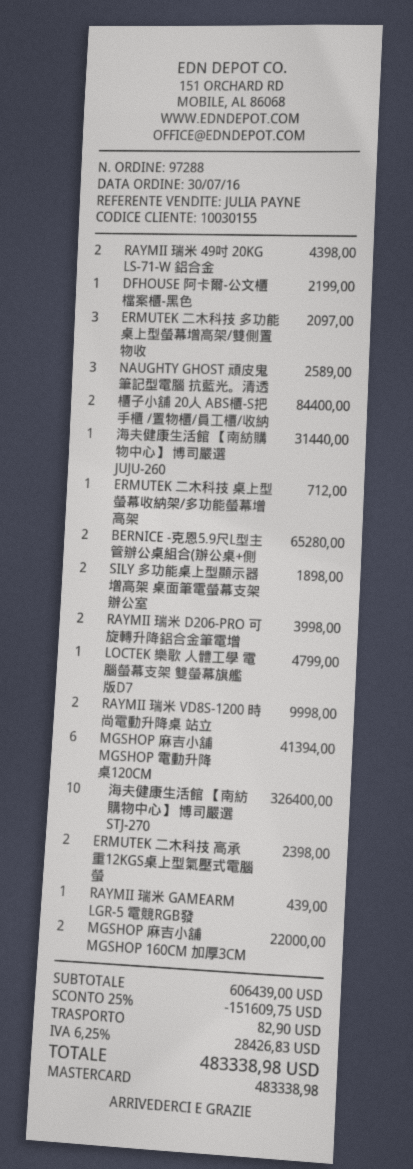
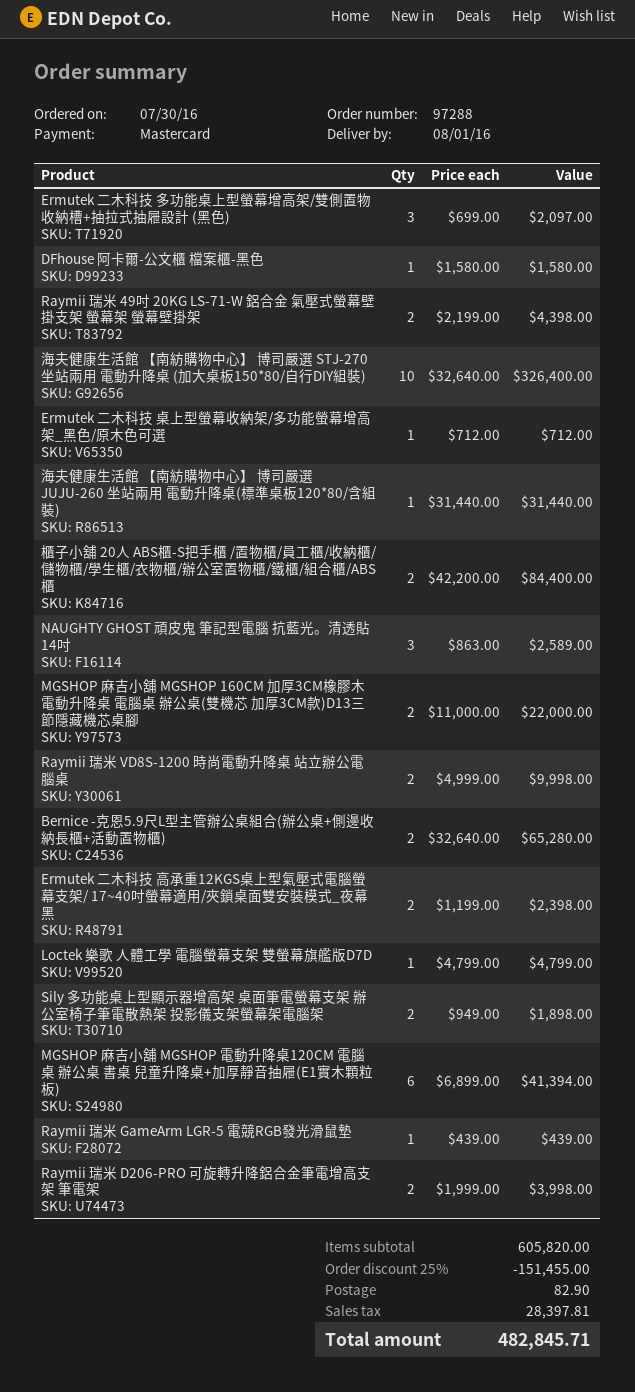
DFHOUSE 阿卡爾-公文櫃 檔案櫃-黑色: 1 for 2199.00 -> 1 for 1580.00
subtotal: 606439.00 -> 605820.00
discount: 25% = 151609.75 -> 25% = 151455.00
tax: 28426.83 -> 28397.81
total: 483338.98 -> 482845.71

